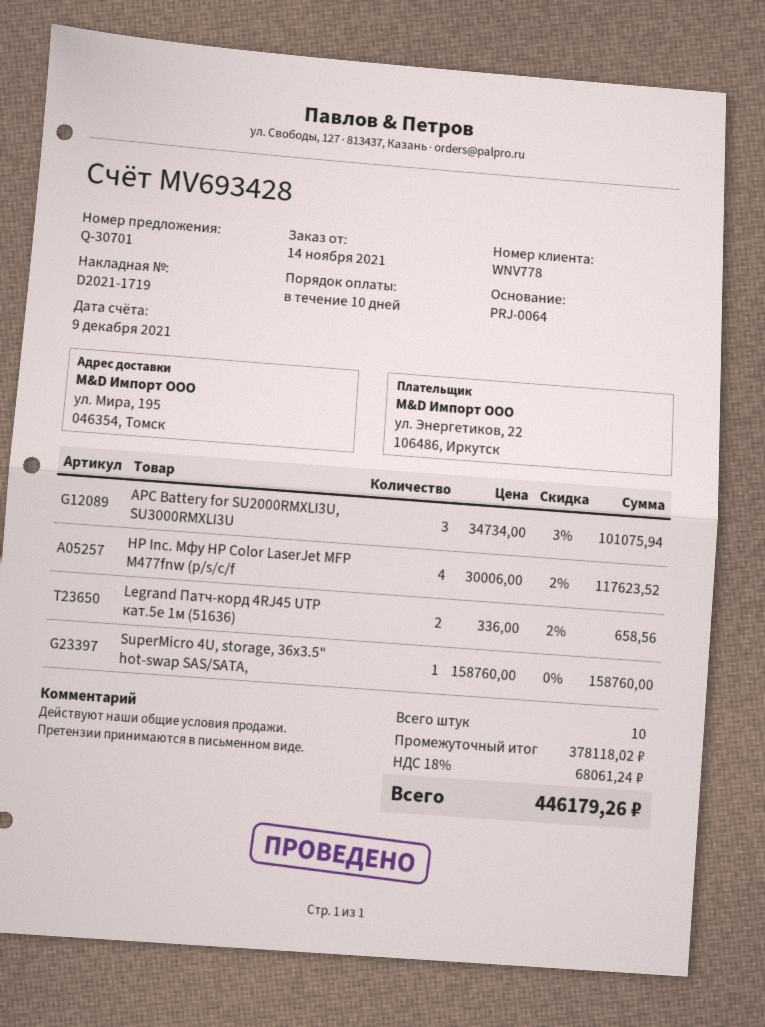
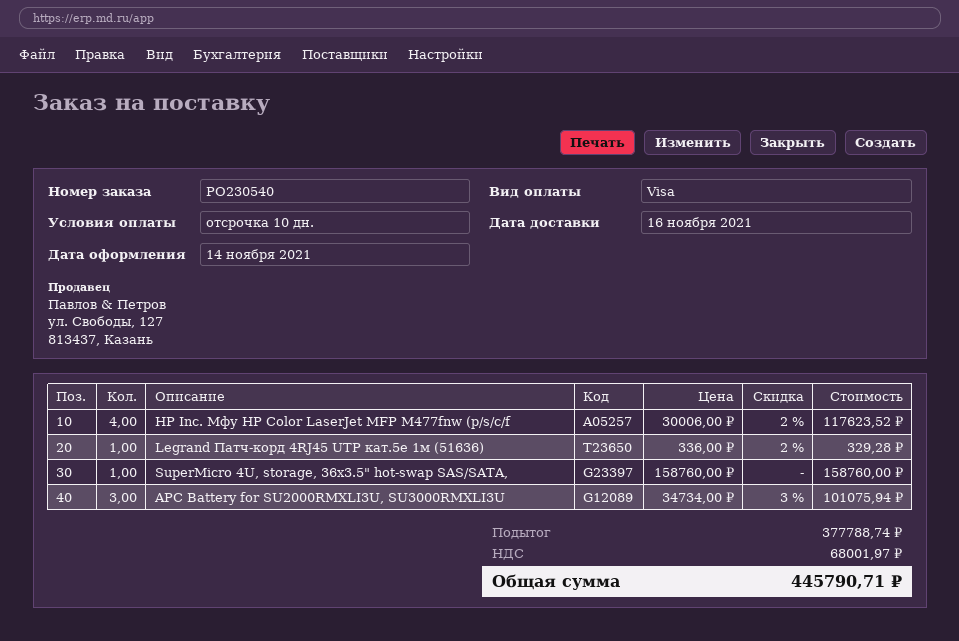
Legrand Патч-корд 4RJ45 UTP кат.5е 1м (51636): 2 x 336.00 - 2% = 658.56 -> 1 x 336.00 - 2% = 329.28
subtotal: 378118.02 -> 377788.74
tax: 68061.24 -> 68001.97
total: 446179.26 -> 445790.71

